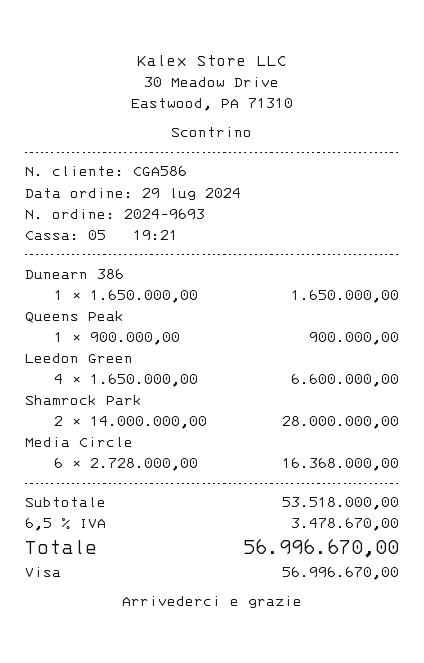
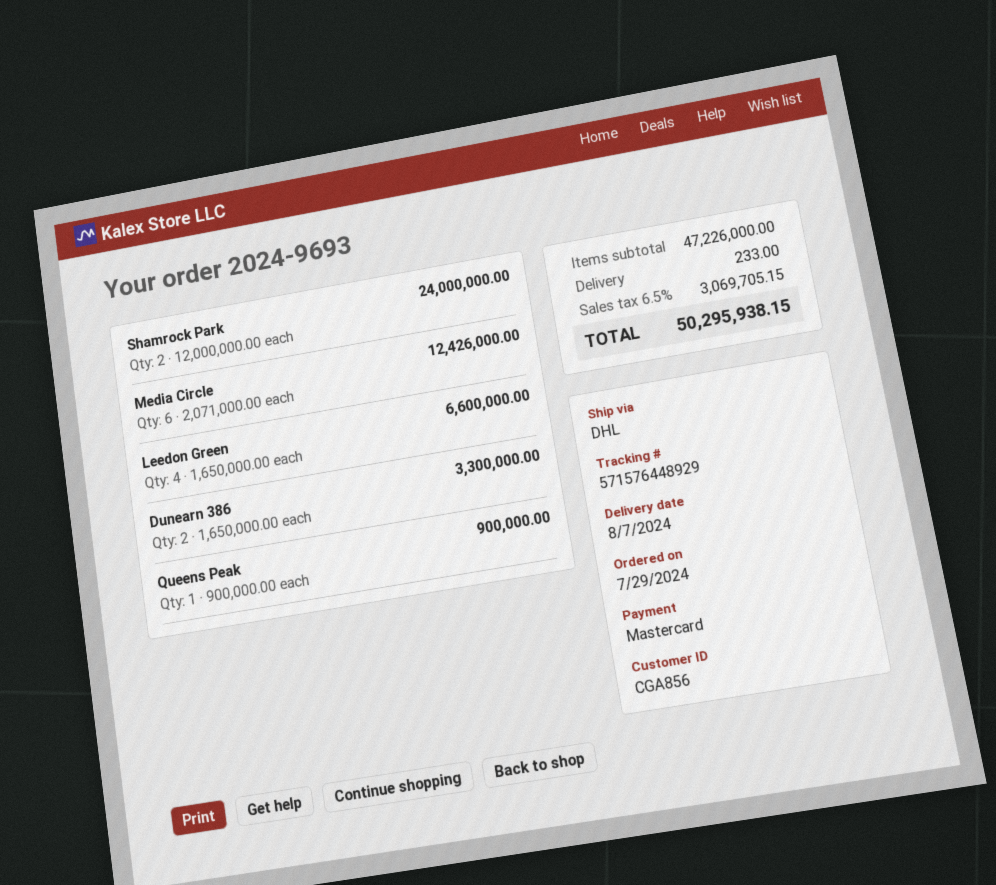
customer number: CGA586 -> CGA856
payment method: Visa -> Mastercard
Dunearn 386: 1 x 1650000.00 = 1650000.00 -> 2 x 1650000.00 = 3300000.00
Shamrock Park: 2 x 14000000.00 = 28000000.00 -> 2 x 12000000.00 = 24000000.00
Media Circle: 6 x 2728000.00 = 16368000.00 -> 6 x 2071000.00 = 12426000.00
subtotal: 53518000.00 -> 47226000.00
shipping: none -> 233.00
tax: 6.5% = 3478670.00 -> 6.5% = 3069705.15
total: 56996670.00 -> 50295938.15

